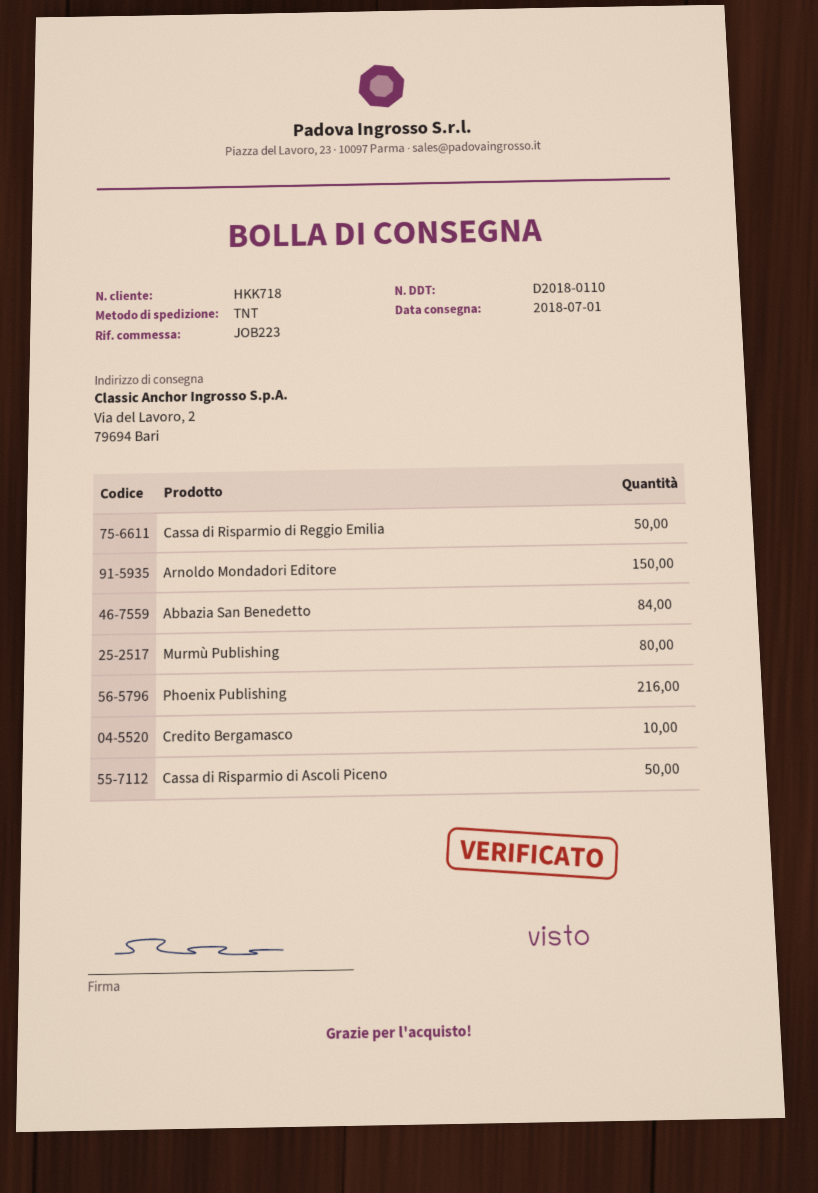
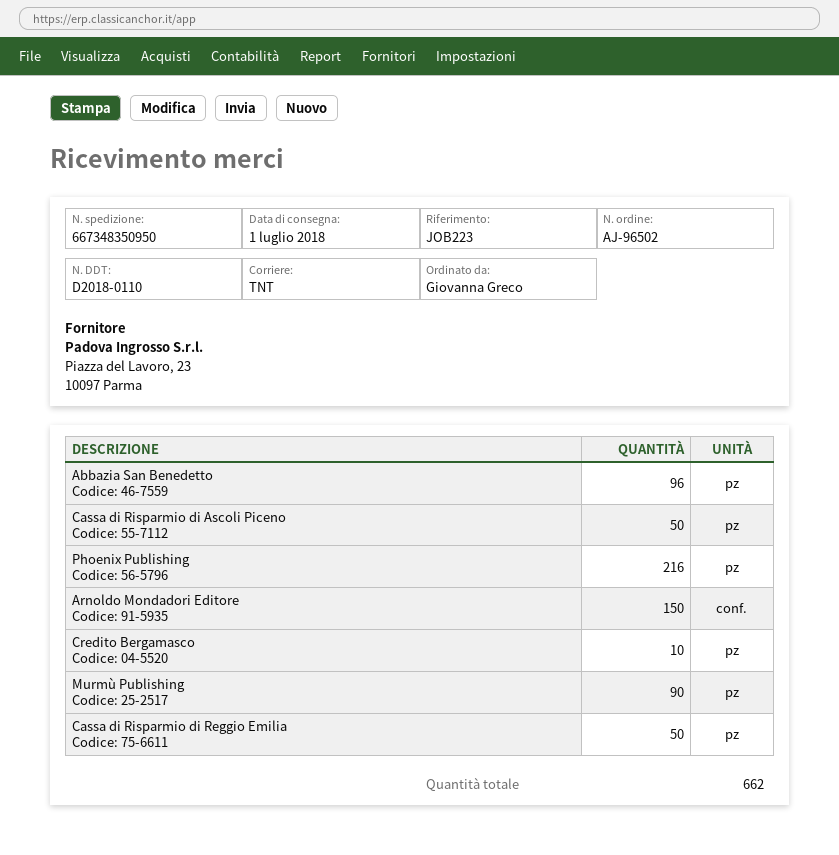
Abbazia San Benedetto: 84 -> 96
Murmù Publishing: 80 -> 90

